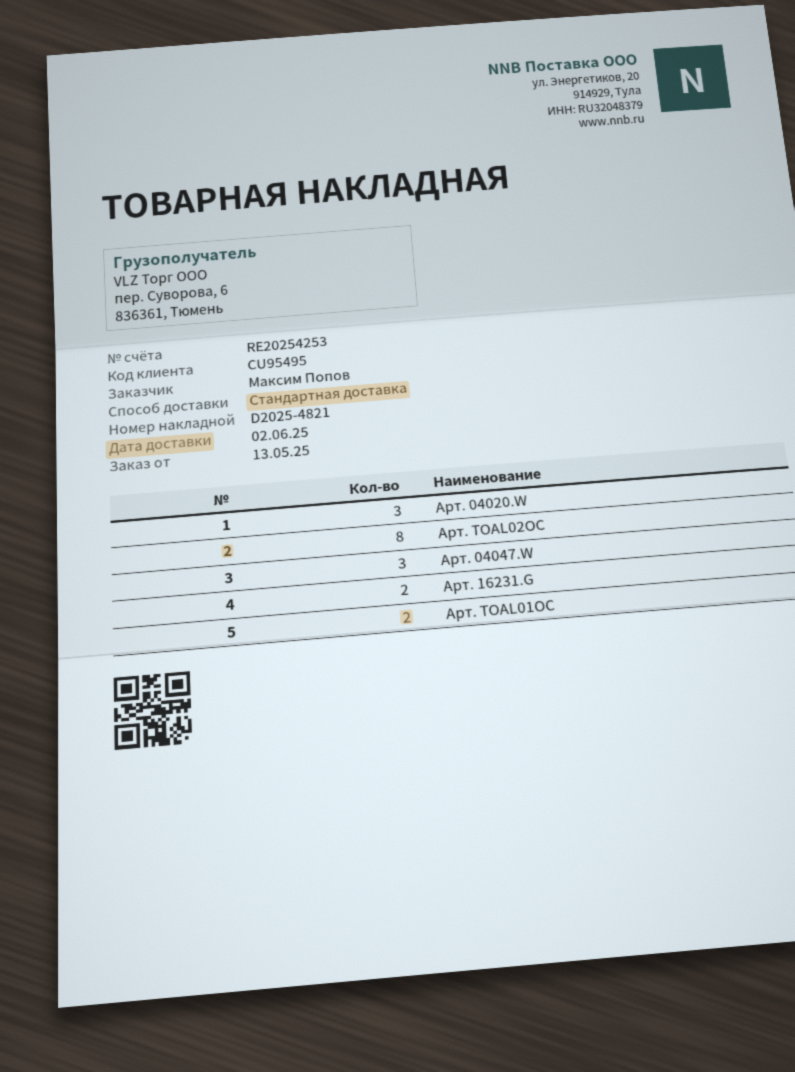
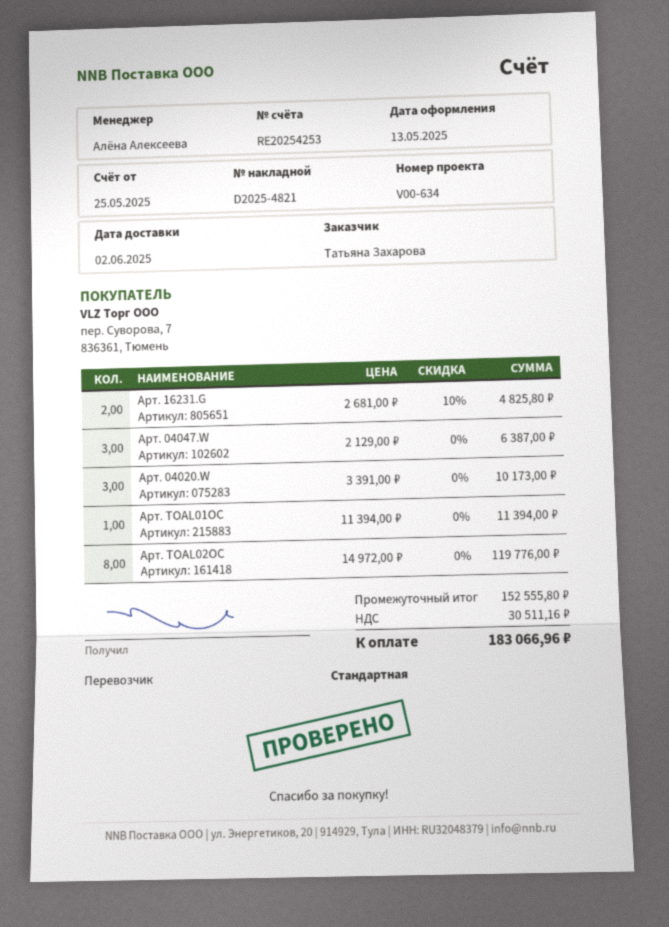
ordered by: Максим Попов -> Татьяна Захарова
Арт. TOAL01OC: 2 -> 1

